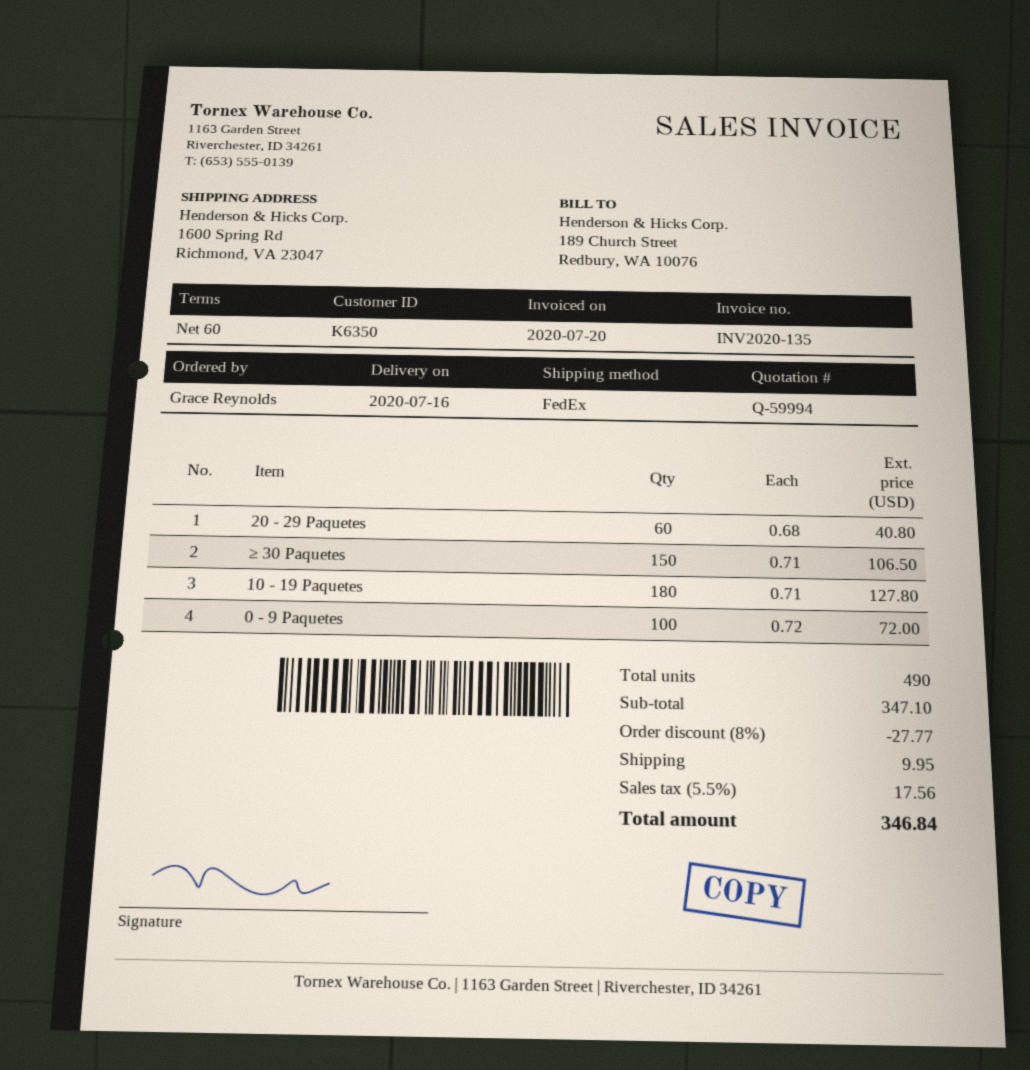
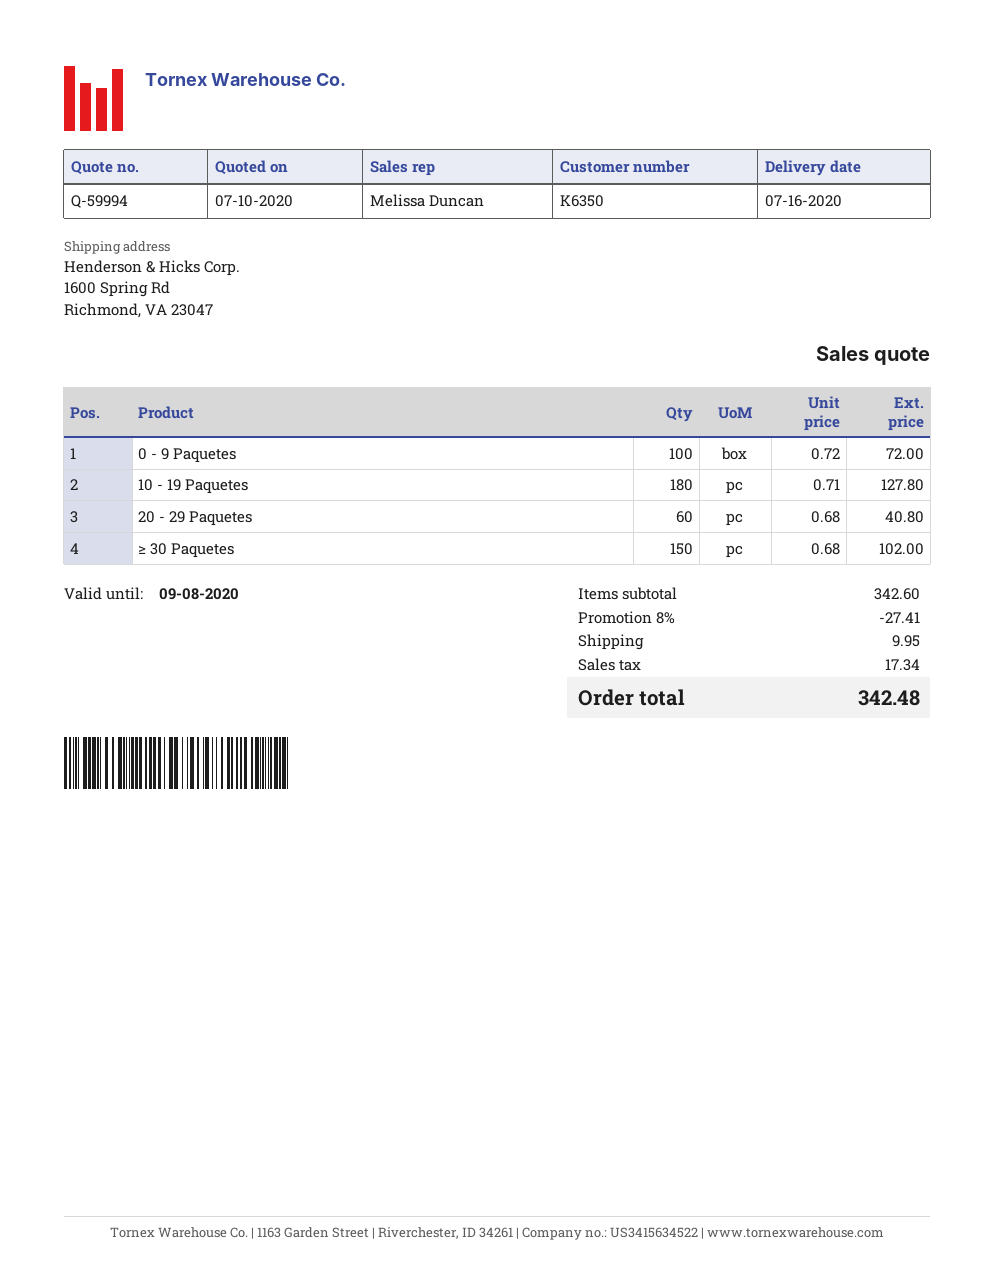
≥ 30 Paquetes: 150 x 0.71 = 106.50 -> 150 x 0.68 = 102.00
subtotal: 347.10 -> 342.60
discount: 8% = 27.77 -> 8% = 27.41
tax: 17.56 -> 17.34
total: 346.84 -> 342.48

